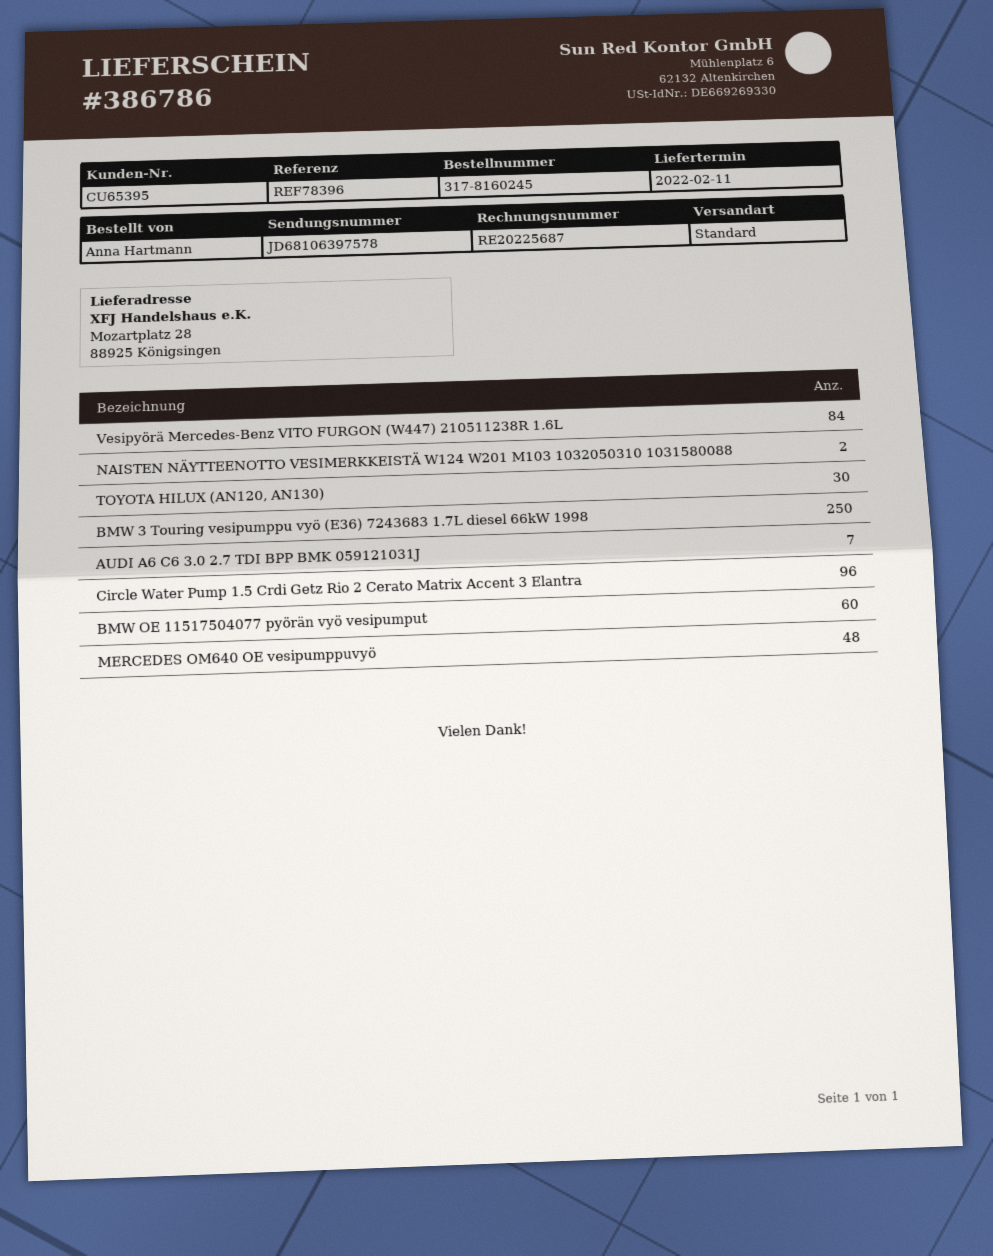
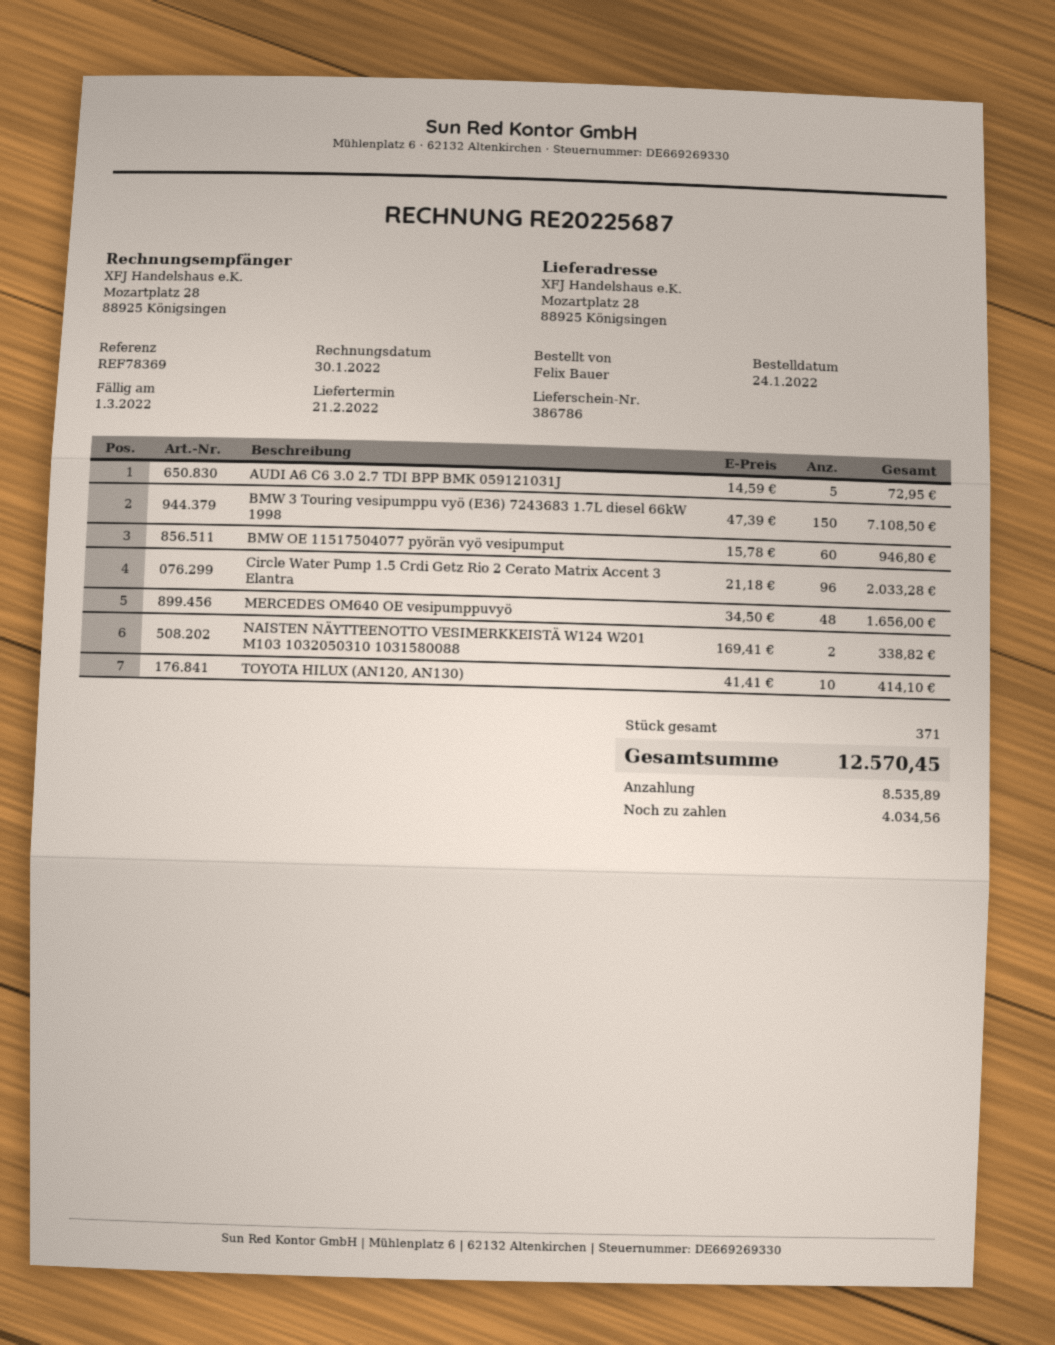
delivery date: 2022-02-11 -> 2022-02-21
reference: REF78396 -> REF78369
ordered by: Anna Hartmann -> Felix Bauer
Vesipyörä Mercedes-Benz VITO FURGON (W447) 210511238R 1.6L: 84 -> none
TOYOTA HILUX (AN120, AN130): 30 -> 10
BMW 3 Touring vesipumppu vyö (E36) 7243683 1.7L diesel 66kW 1998: 250 -> 150
AUDI A6 C6 3.0 2.7 TDI BPP BMK 059121031J: 7 -> 5

